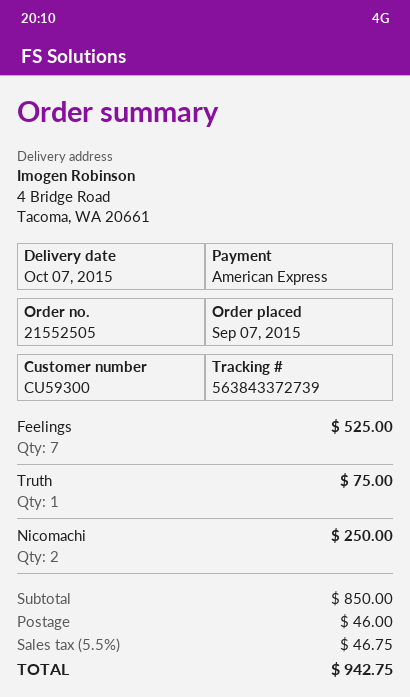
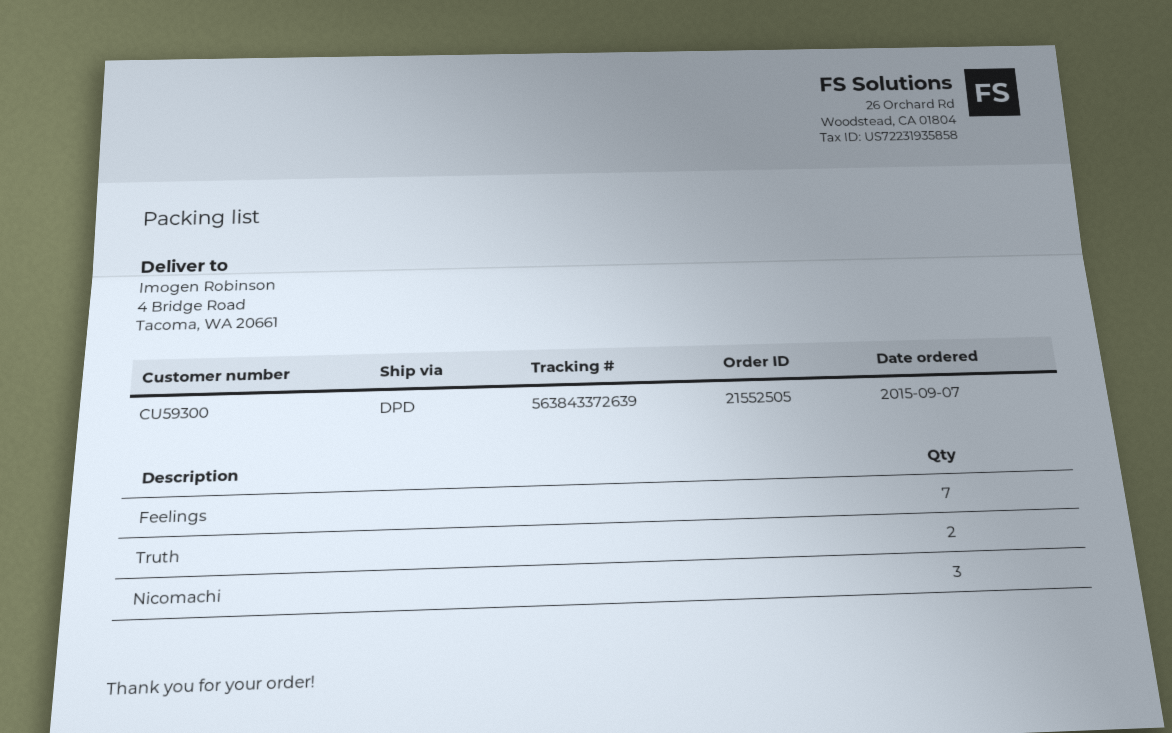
tracking number: 563843372739 -> 563843372639
Truth: 1 -> 2
Nicomachi: 2 -> 3

